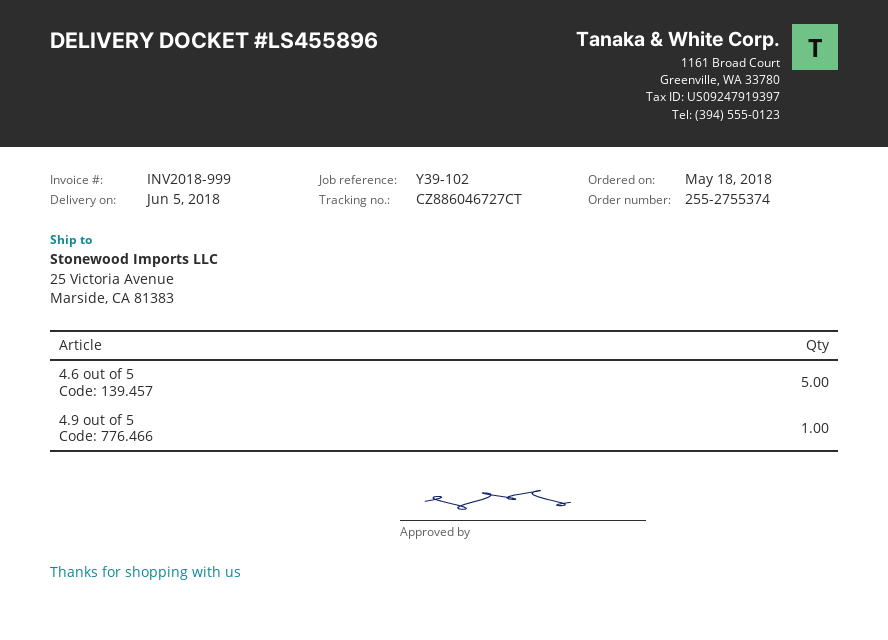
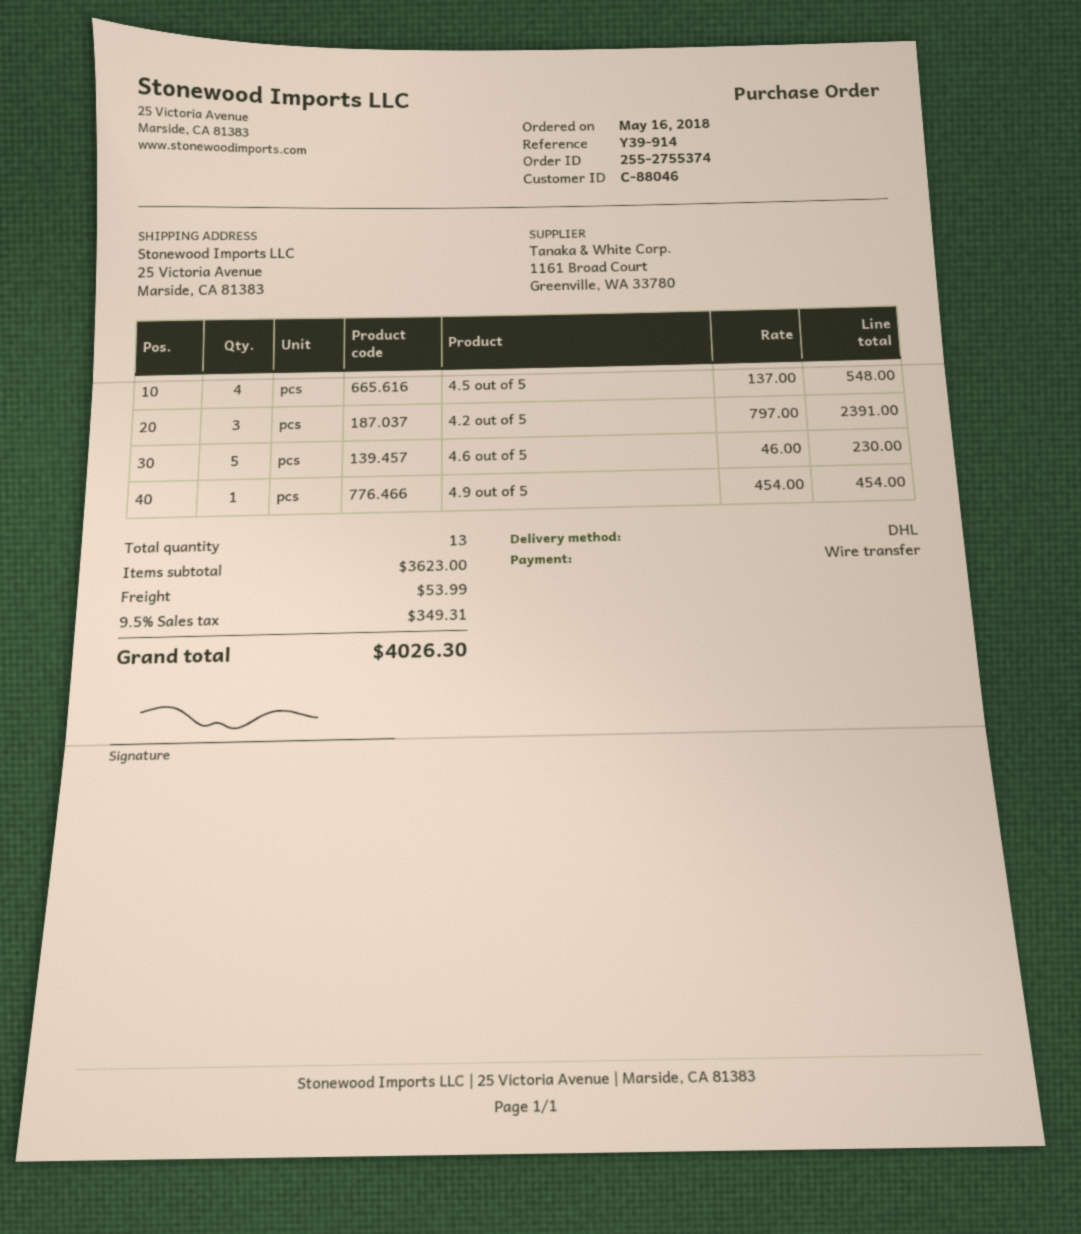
order date: 2018-05-18 -> 2018-05-16
reference: Y39-102 -> Y39-914
4.5 out of 5: none -> 4
4.2 out of 5: none -> 3

